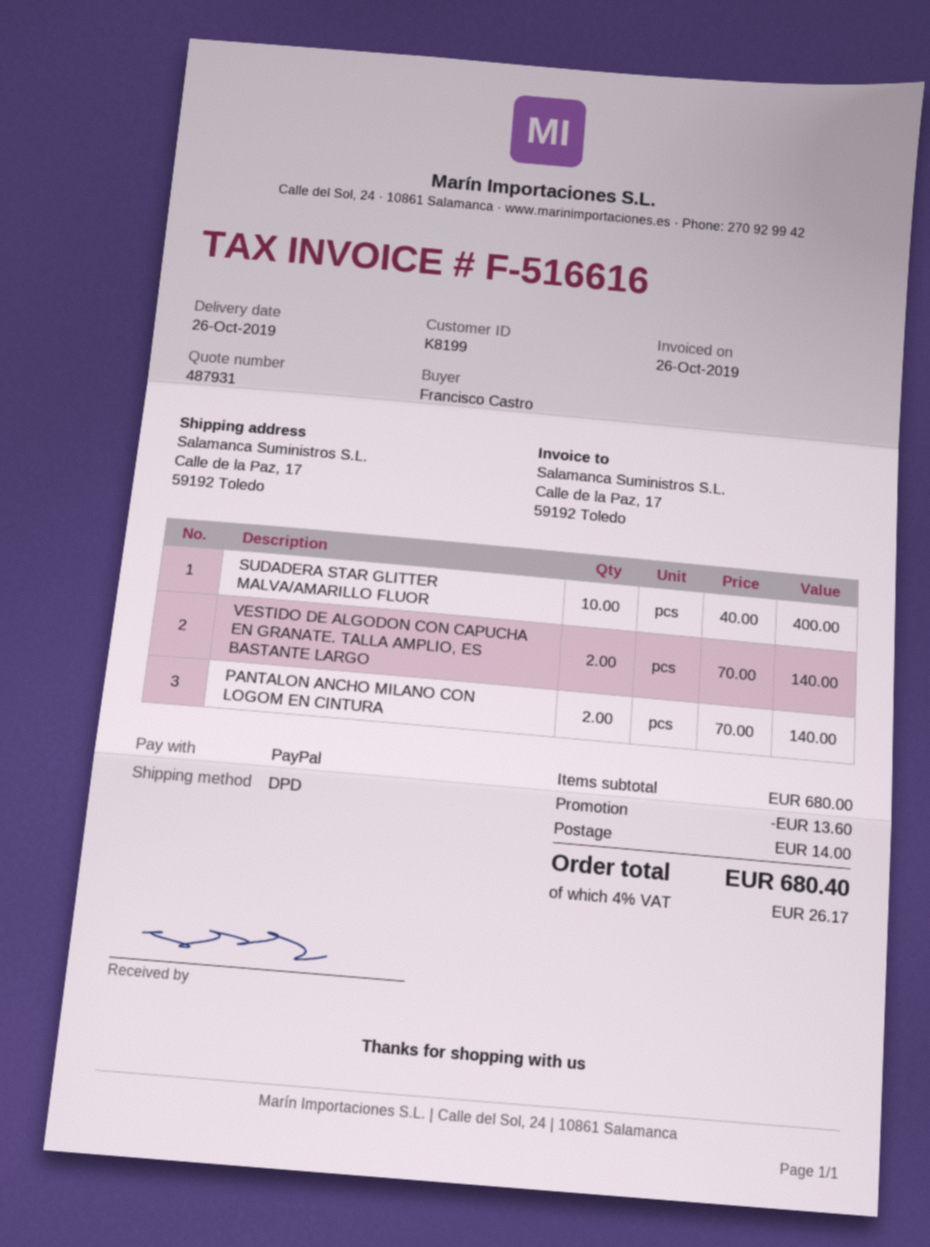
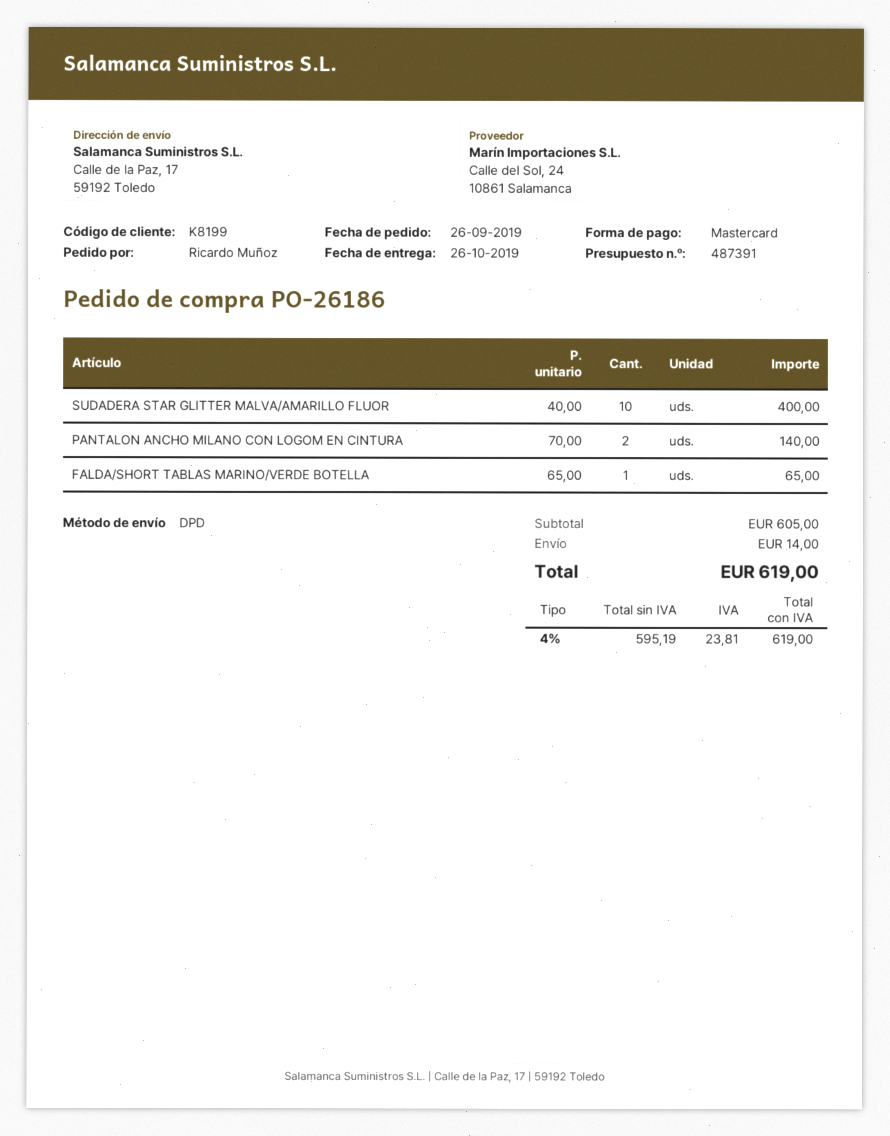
quote number: 487931 -> 487391
ordered by: Francisco Castro -> Ricardo Muñoz
payment method: PayPal -> Mastercard
VESTIDO DE ALGODON CON CAPUCHA EN GRANATE. TALLA AMPLIO, ES BASTANTE LARGO: 2 x 70.00 = 140.00 -> none
FALDA/SHORT TABLAS MARINO/VERDE BOTELLA: none -> 1 x 65.00 = 65.00
subtotal: 680.00 -> 605.00
discount: 13.60 -> none
tax: 4% = 26.17 -> 4% = 23.81
total: 680.40 -> 619.00

